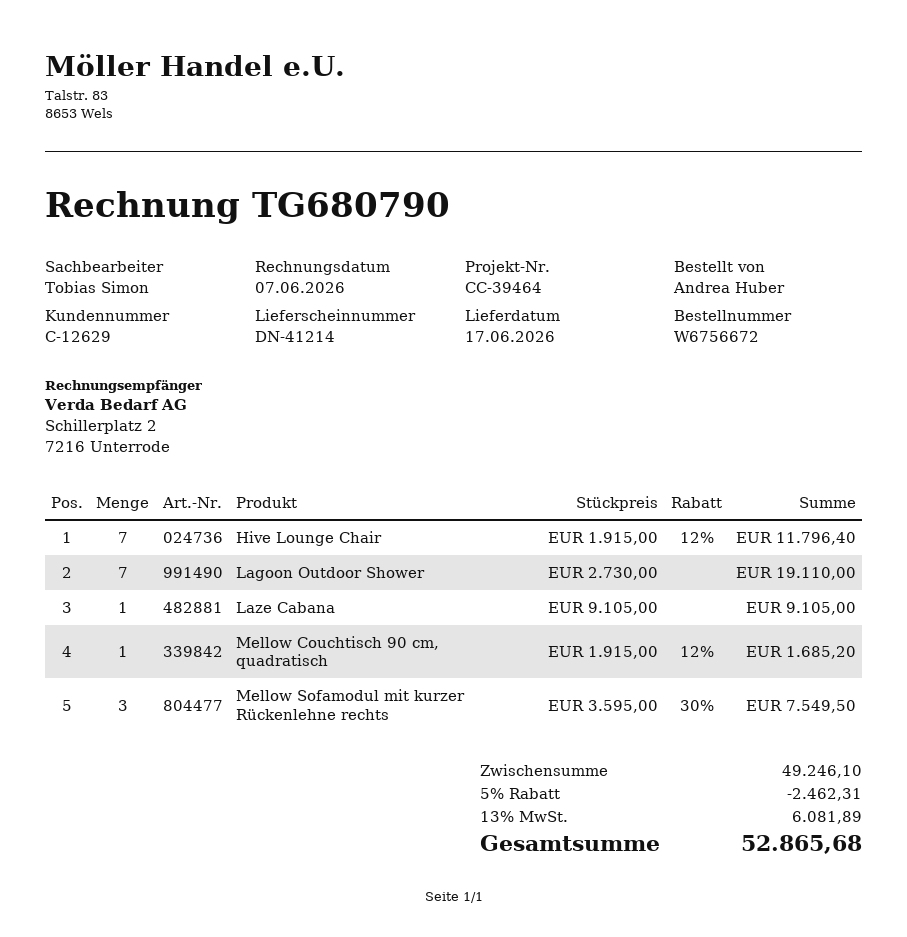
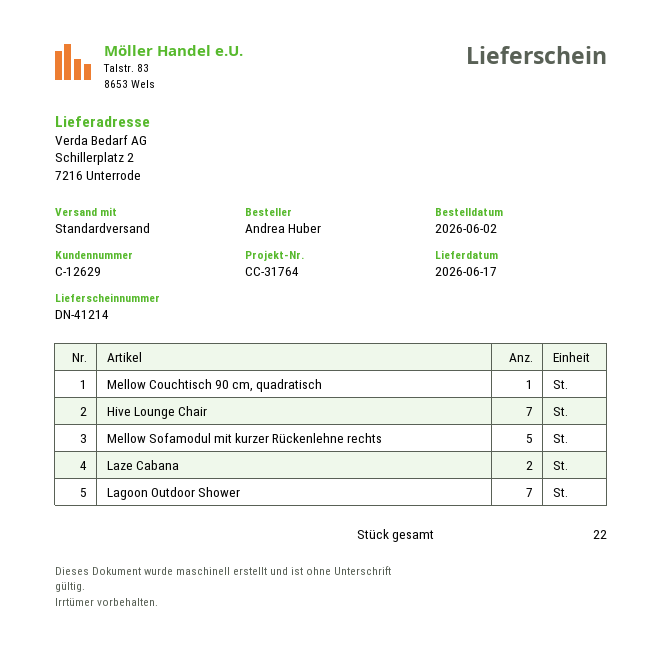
reference: CC-39464 -> CC-31764
Laze Cabana: 1 -> 2
Mellow Sofamodul mit kurzer Rückenlehne rechts: 3 -> 5

